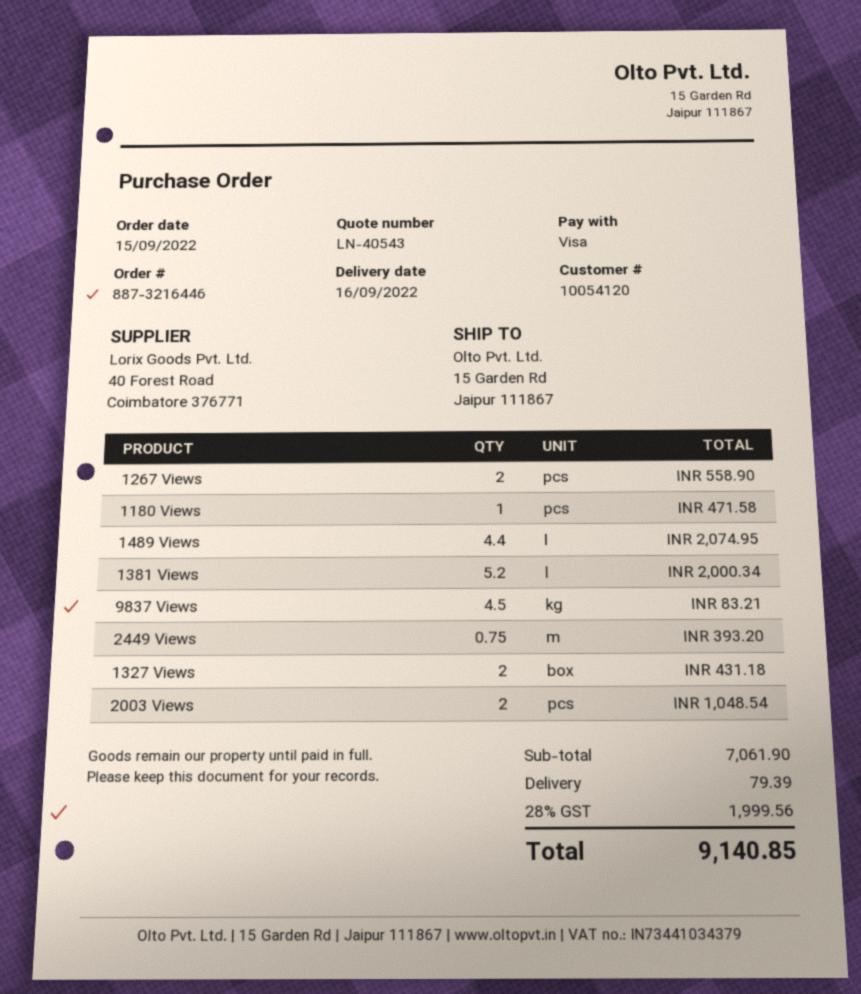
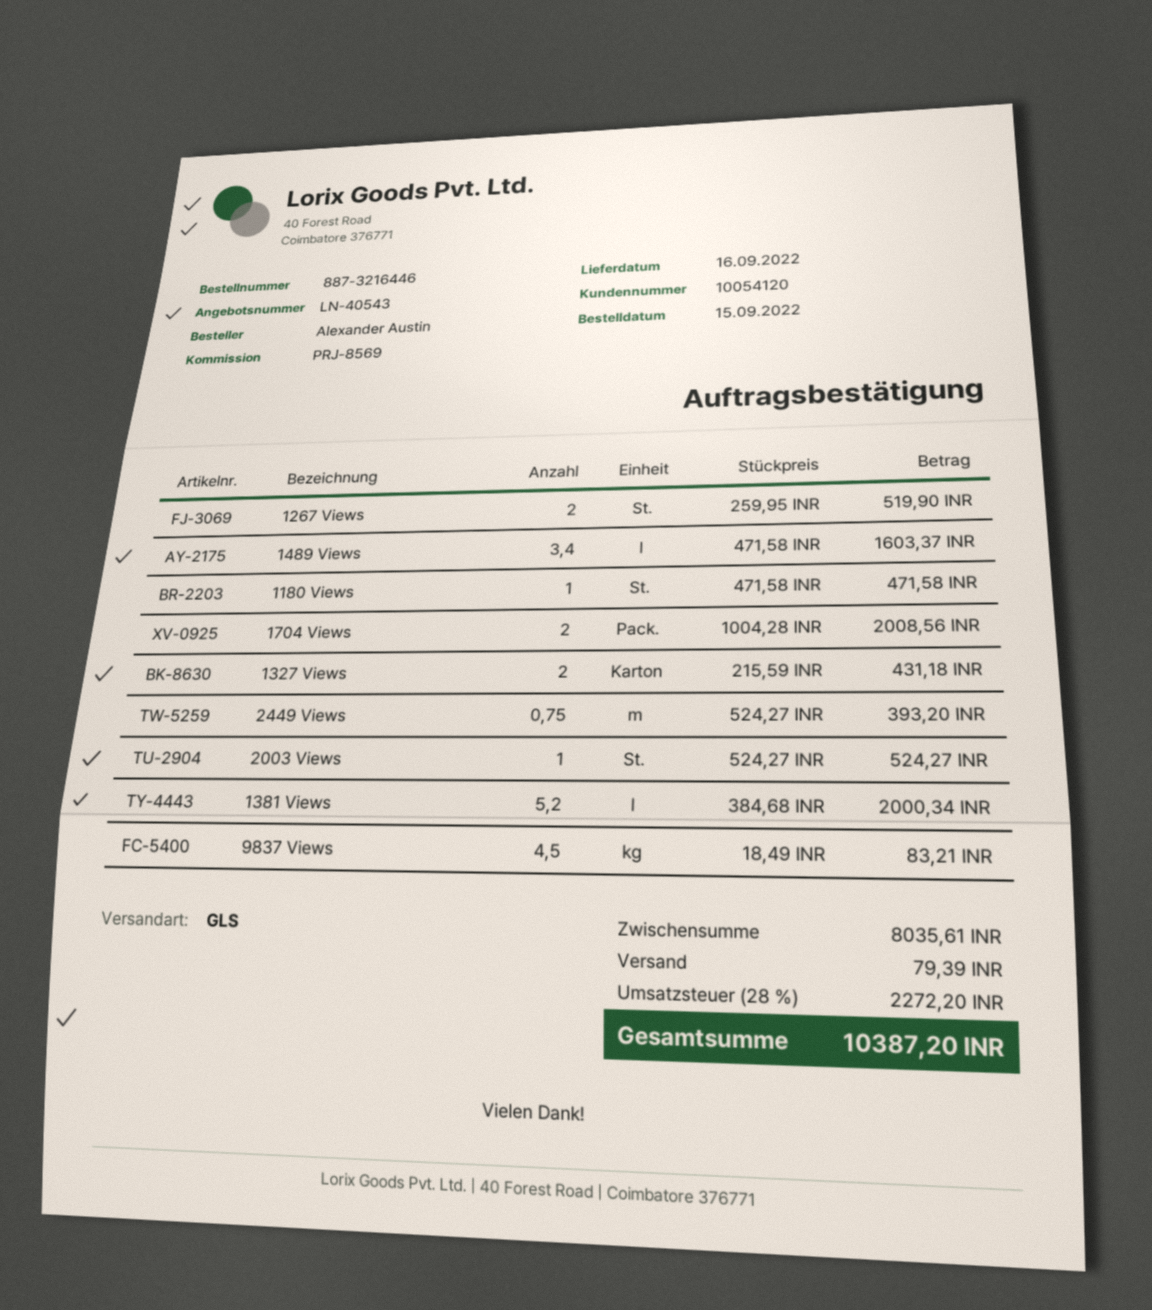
1267 Views: 2 for 558.90 -> 2 for 519.90
1489 Views: 4.4 for 2074.95 -> 3.4 for 1603.37
2003 Views: 2 for 1048.54 -> 1 for 524.27
1704 Views: none -> 2 for 2008.56
subtotal: 7061.90 -> 8035.61
tax: 28% = 1999.56 -> 28% = 2272.20
total: 9140.85 -> 10387.20

